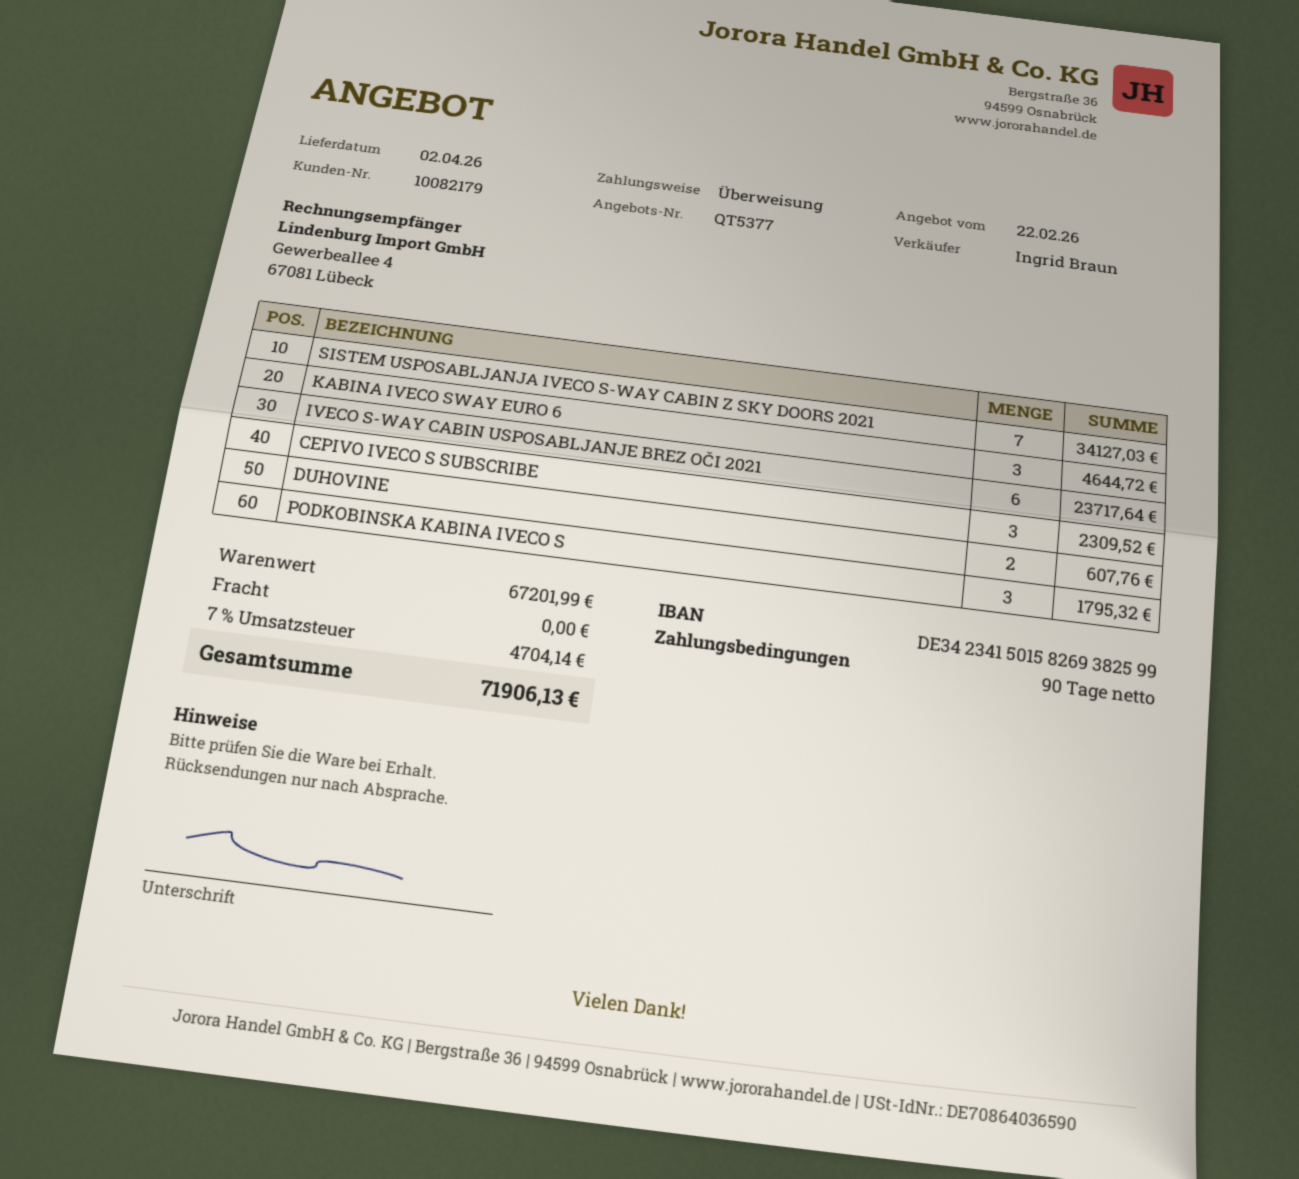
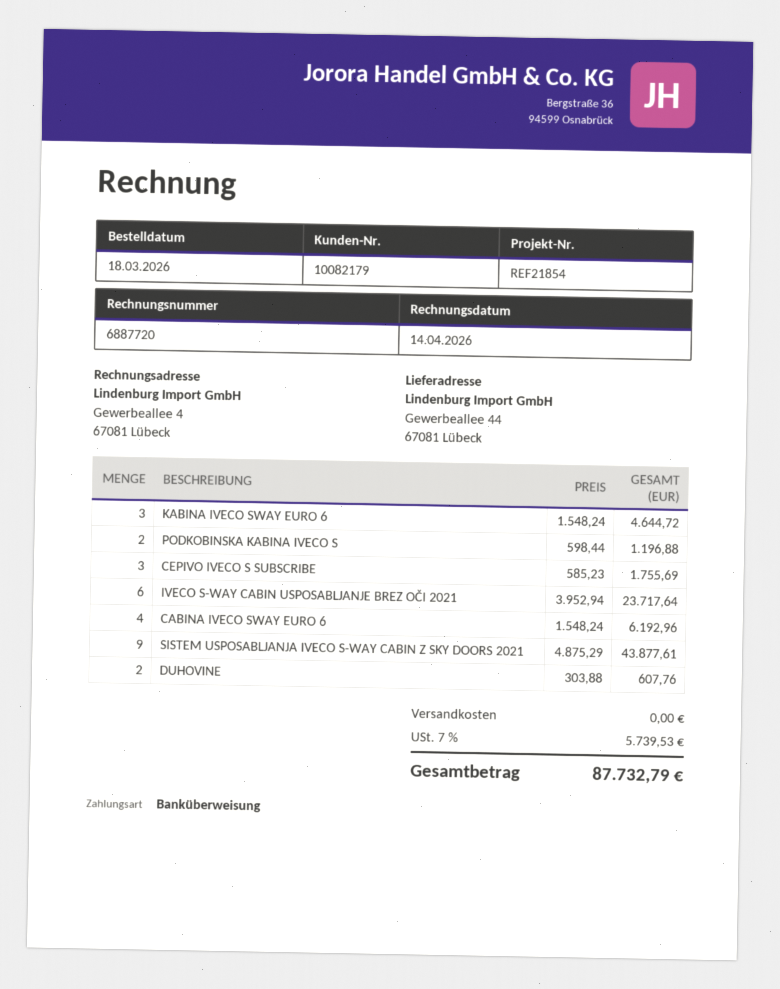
SISTEM USPOSABLJANJA IVECO S-WAY CABIN Z SKY DOORS 2021: 7 for 34127.03 -> 9 for 43877.61
CEPIVO IVECO S SUBSCRIBE: 3 for 2309.52 -> 3 for 1755.69
PODKOBINSKA KABINA IVECO S: 3 for 1795.32 -> 2 for 1196.88
CABINA IVECO SWAY EURO 6: none -> 4 for 6192.96
tax: 7% = 4704.14 -> 7% = 5739.53
total: 71906.13 -> 87732.79

